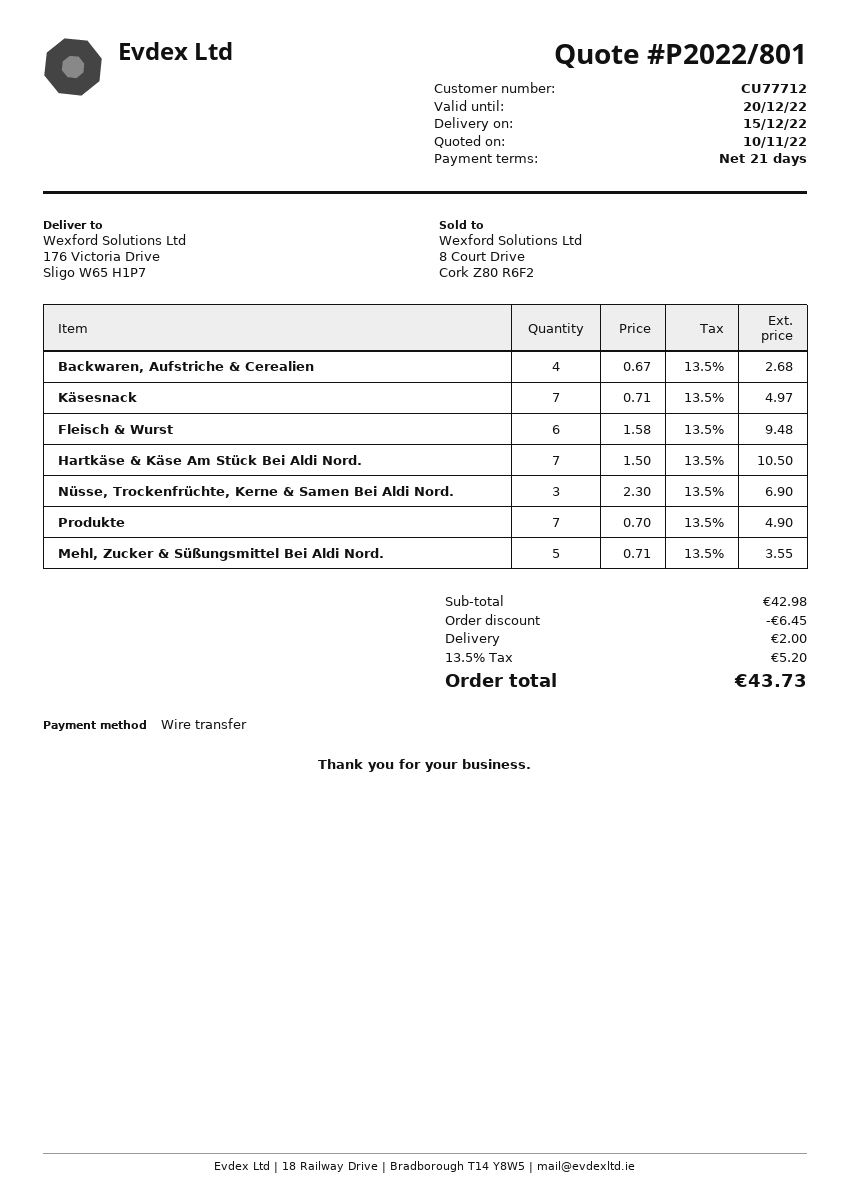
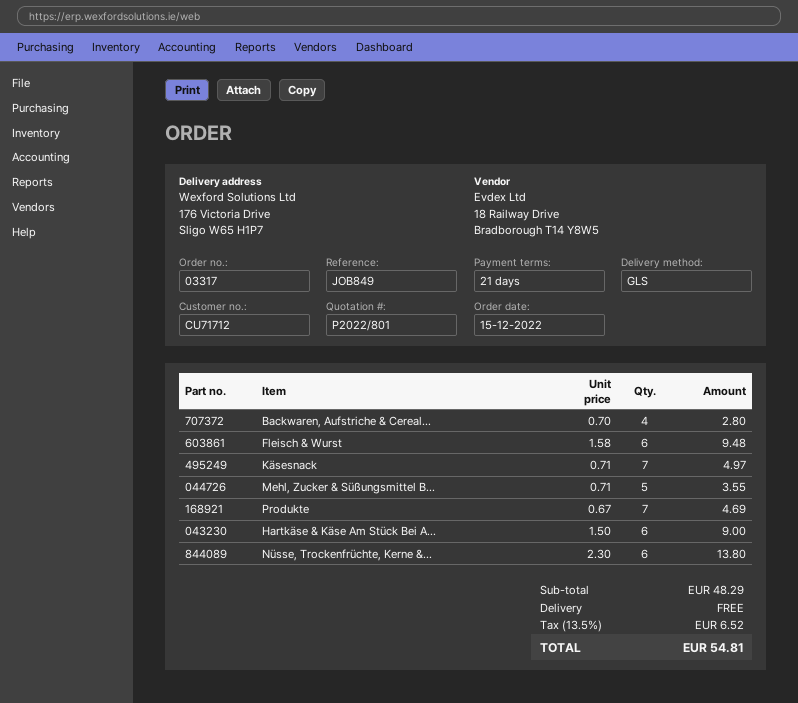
customer number: CU77712 -> CU71712
Backwaren, Aufstriche & Cerealien: 4 x 0.67 = 2.68 -> 4 x 0.70 = 2.80
Hartkäse & Käse Am Stück Bei Aldi Nord.: 7 x 1.50 = 10.50 -> 6 x 1.50 = 9.00
Nüsse, Trockenfrüchte, Kerne & Samen Bei Aldi Nord.: 3 x 2.30 = 6.90 -> 6 x 2.30 = 13.80
Produkte: 7 x 0.70 = 4.90 -> 7 x 0.67 = 4.69
subtotal: 42.98 -> 48.29
discount: 6.45 -> none
shipping: 2.00 -> 0.00
tax: 13.5% = 5.20 -> 13.5% = 6.52
total: 43.73 -> 54.81

